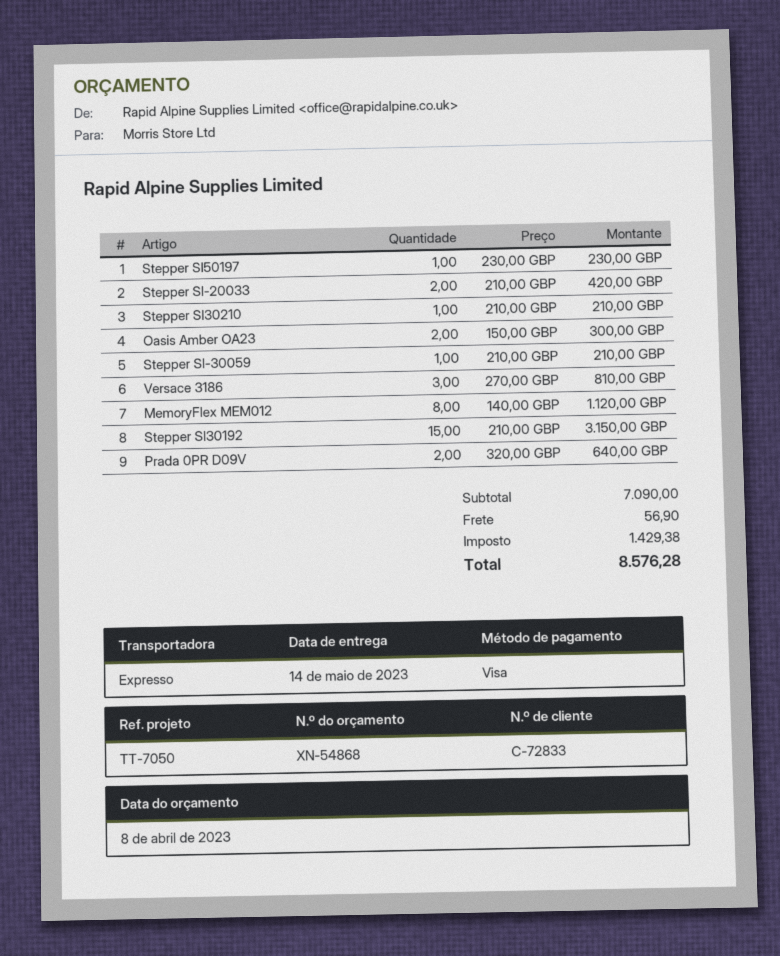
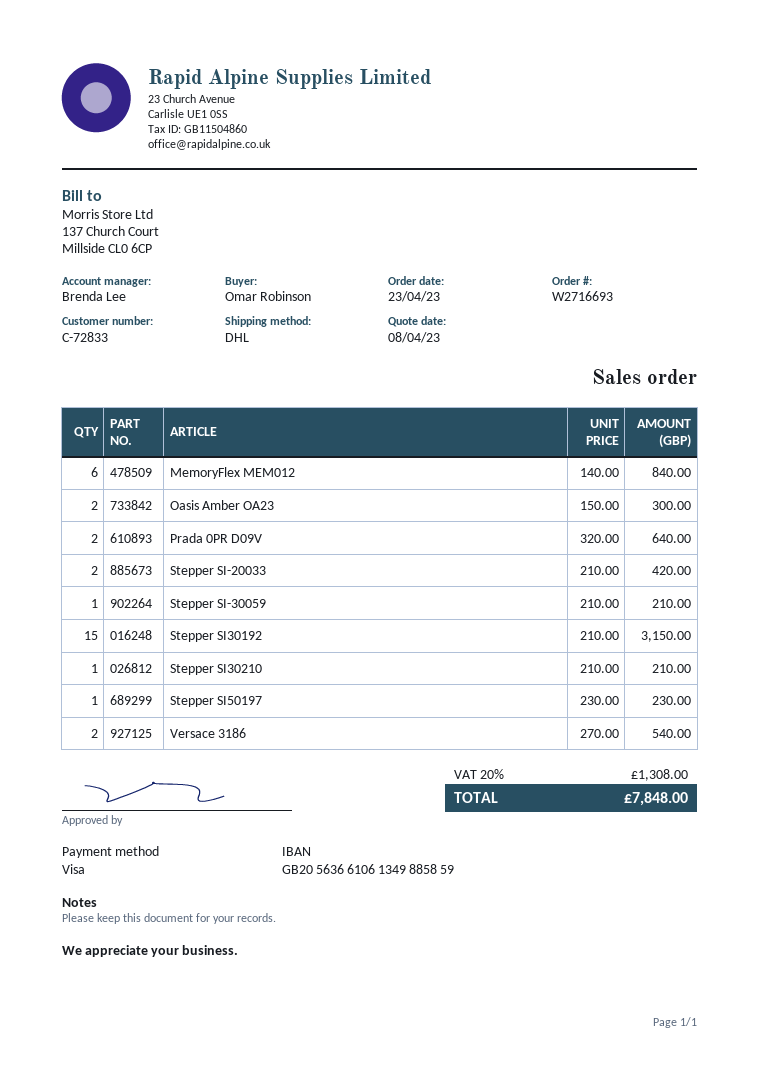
shipping method: express -> DHL
Versace 3186: 3 x 270.00 = 810.00 -> 2 x 270.00 = 540.00
MemoryFlex MEM012: 8 x 140.00 = 1120.00 -> 6 x 140.00 = 840.00
shipping: 56.90 -> none
tax: 1429.38 -> 1308.00
total: 8576.28 -> 7848.00

